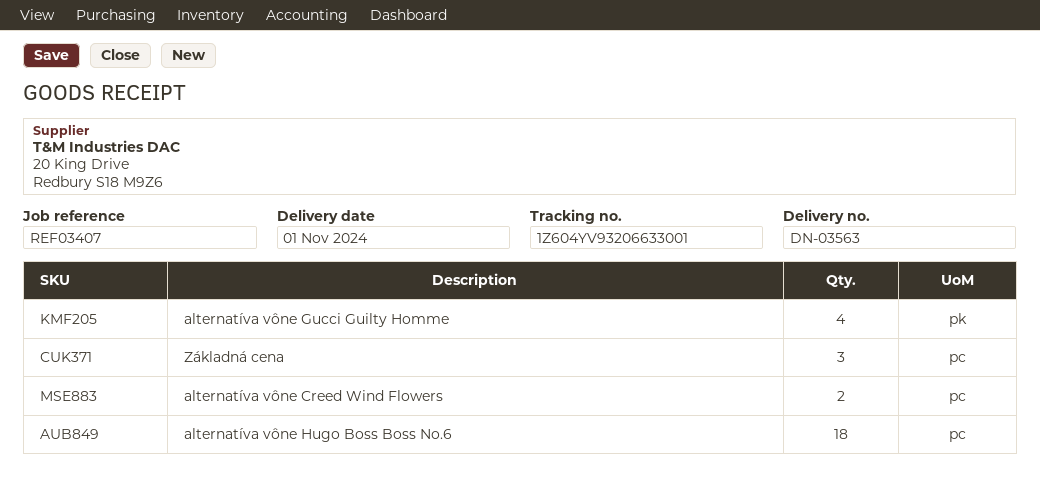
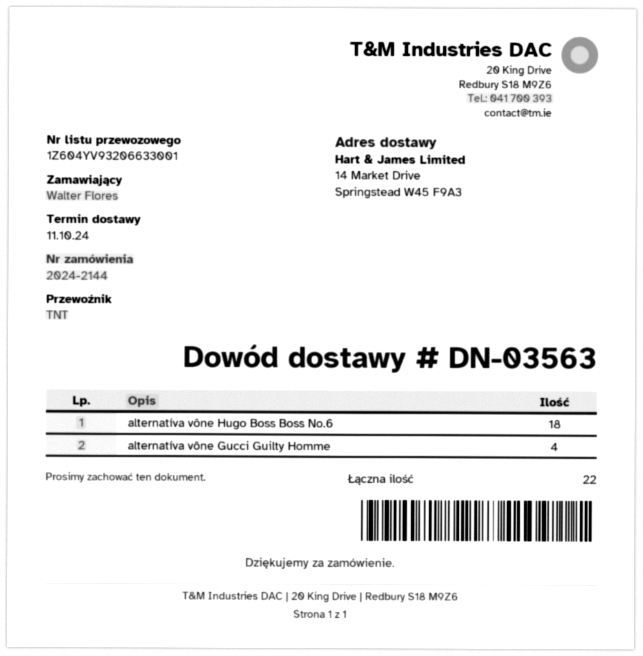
delivery date: 2024-11-01 -> 2024-10-11
Základná cena: 3 -> none
alternatíva vône Creed Wind Flowers: 2 -> none

